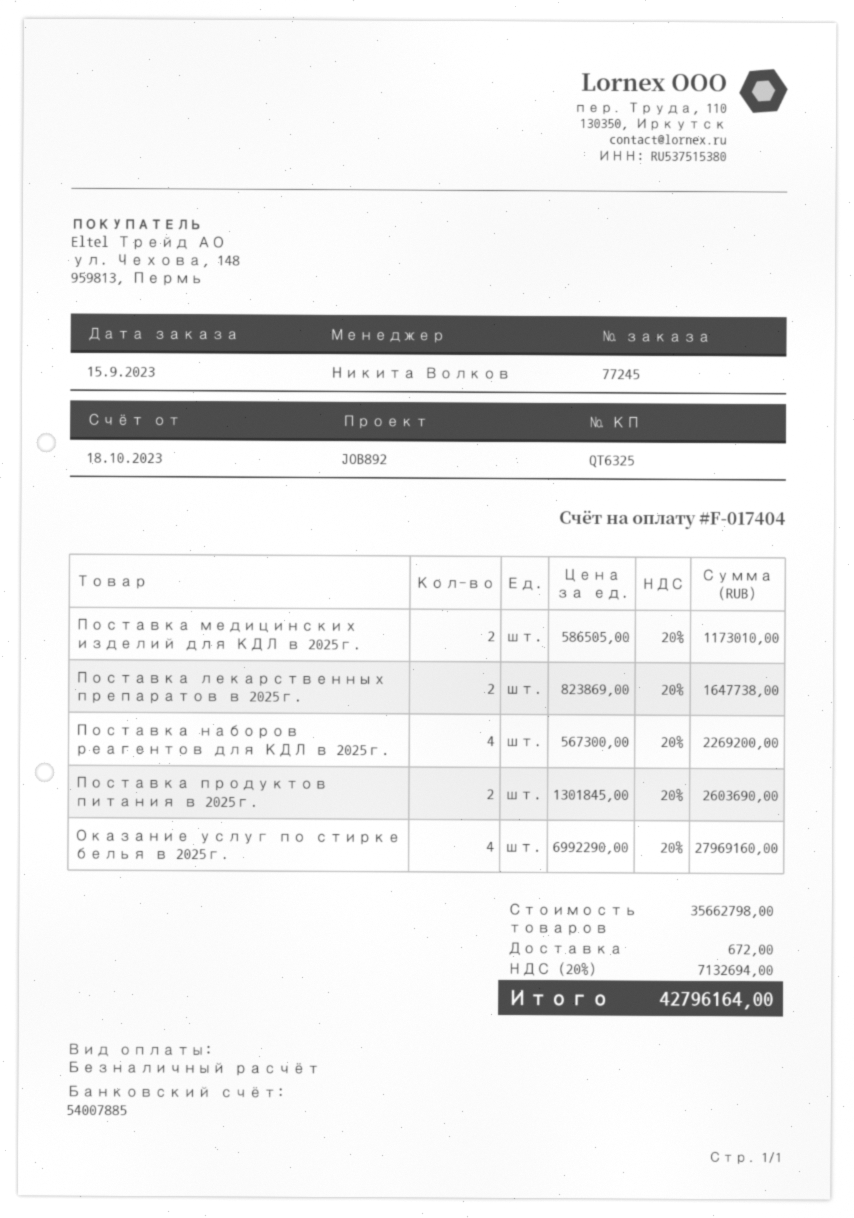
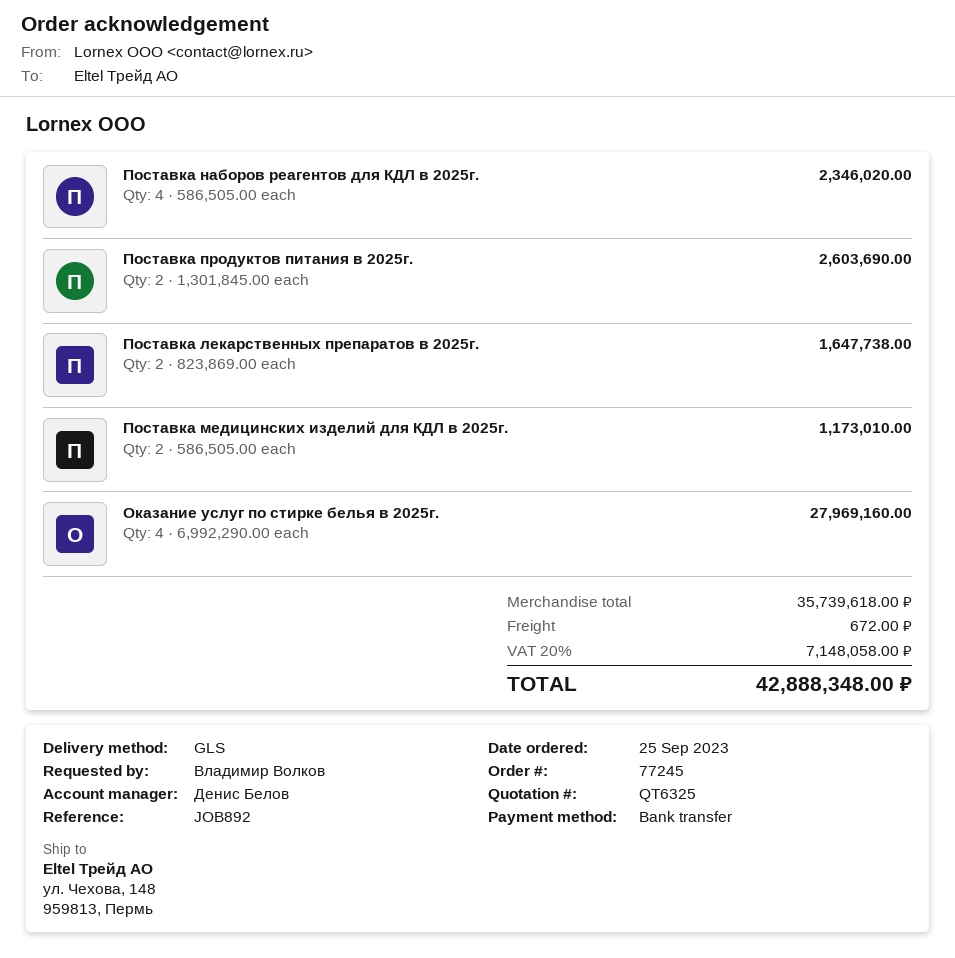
order date: 2023-09-15 -> 2023-09-25
sales rep: Никита Волков -> Денис Белов
Поставка наборов реагентов для КДЛ в 2025г.: 4 x 567300.00 = 2269200.00 -> 4 x 586505.00 = 2346020.00
subtotal: 35662798.00 -> 35739618.00
tax: 20% = 7132694.00 -> 20% = 7148058.00
total: 42796164.00 -> 42888348.00

